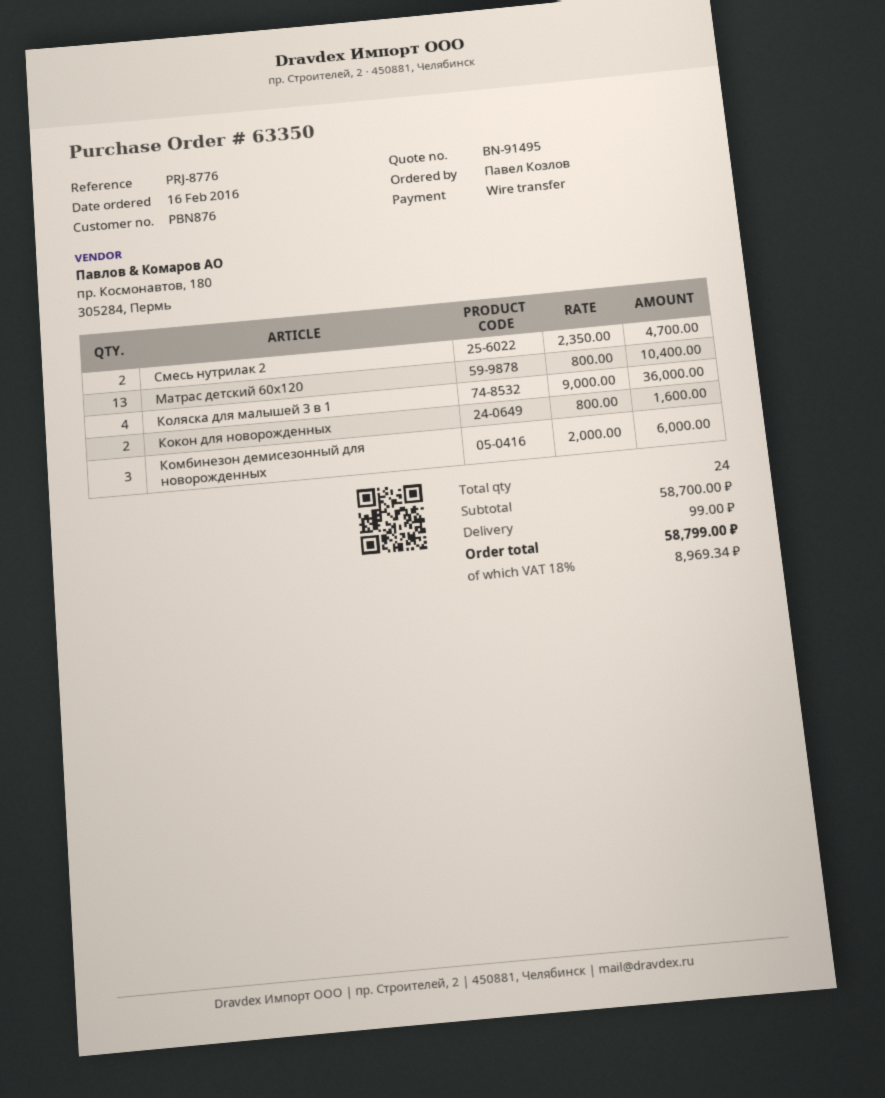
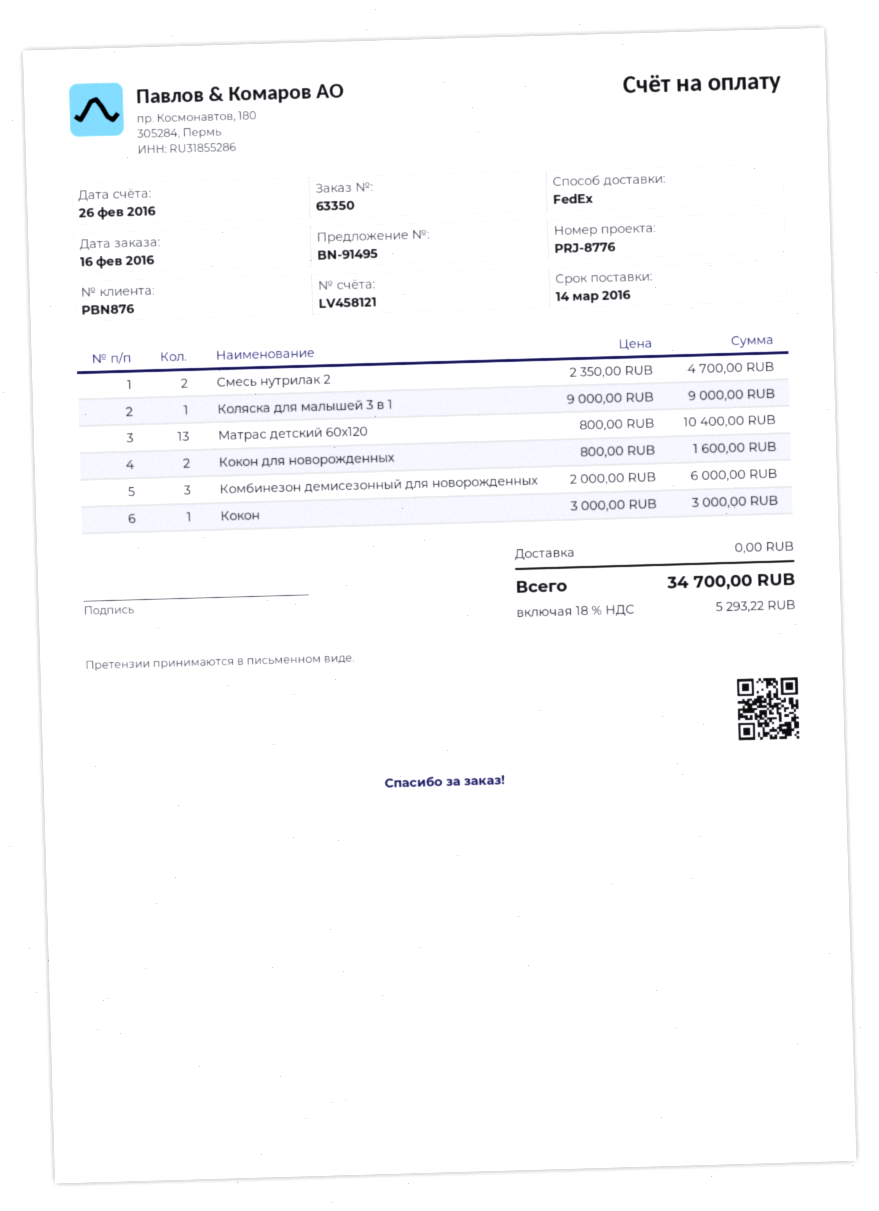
Коляска для малышей 3 в 1: 4 x 9000.00 = 36000.00 -> 1 x 9000.00 = 9000.00
Кокон: none -> 1 x 3000.00 = 3000.00
shipping: 99.00 -> 0.00
tax: 18% = 8969.34 -> 18% = 5293.22
total: 58799.00 -> 34700.00

